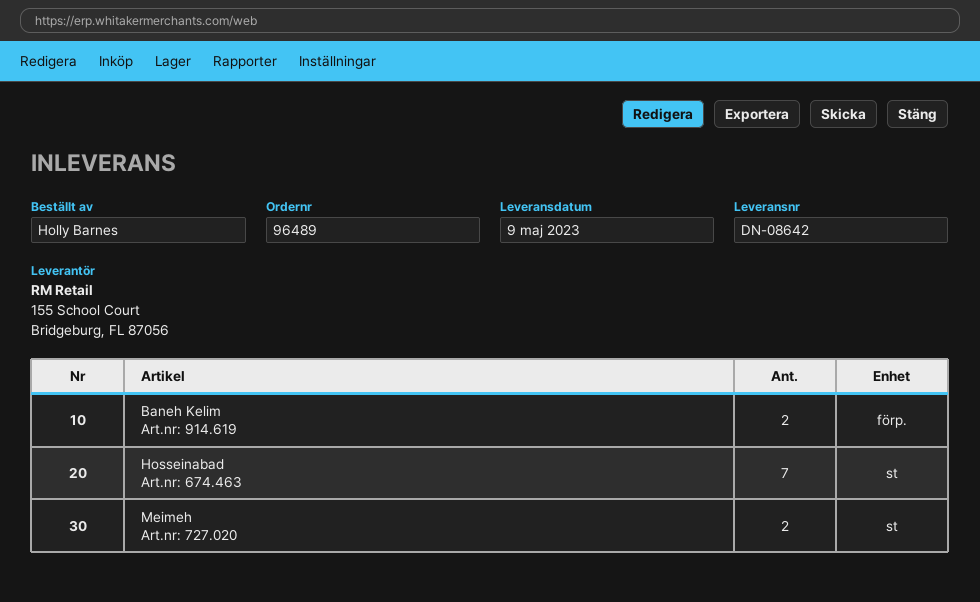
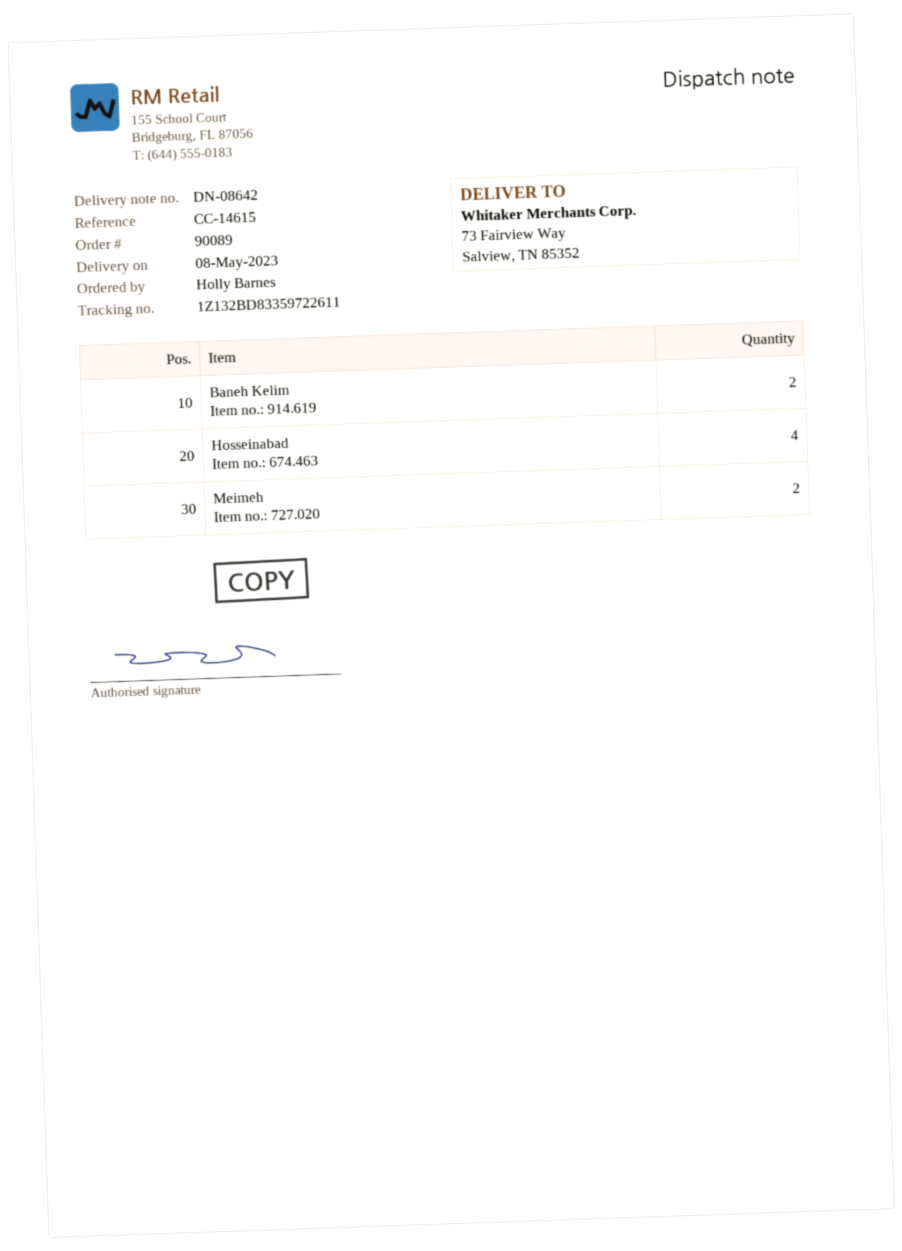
order number: 96489 -> 90089
delivery date: 2023-05-09 -> 2023-05-08
Hosseinabad: 7 -> 4

